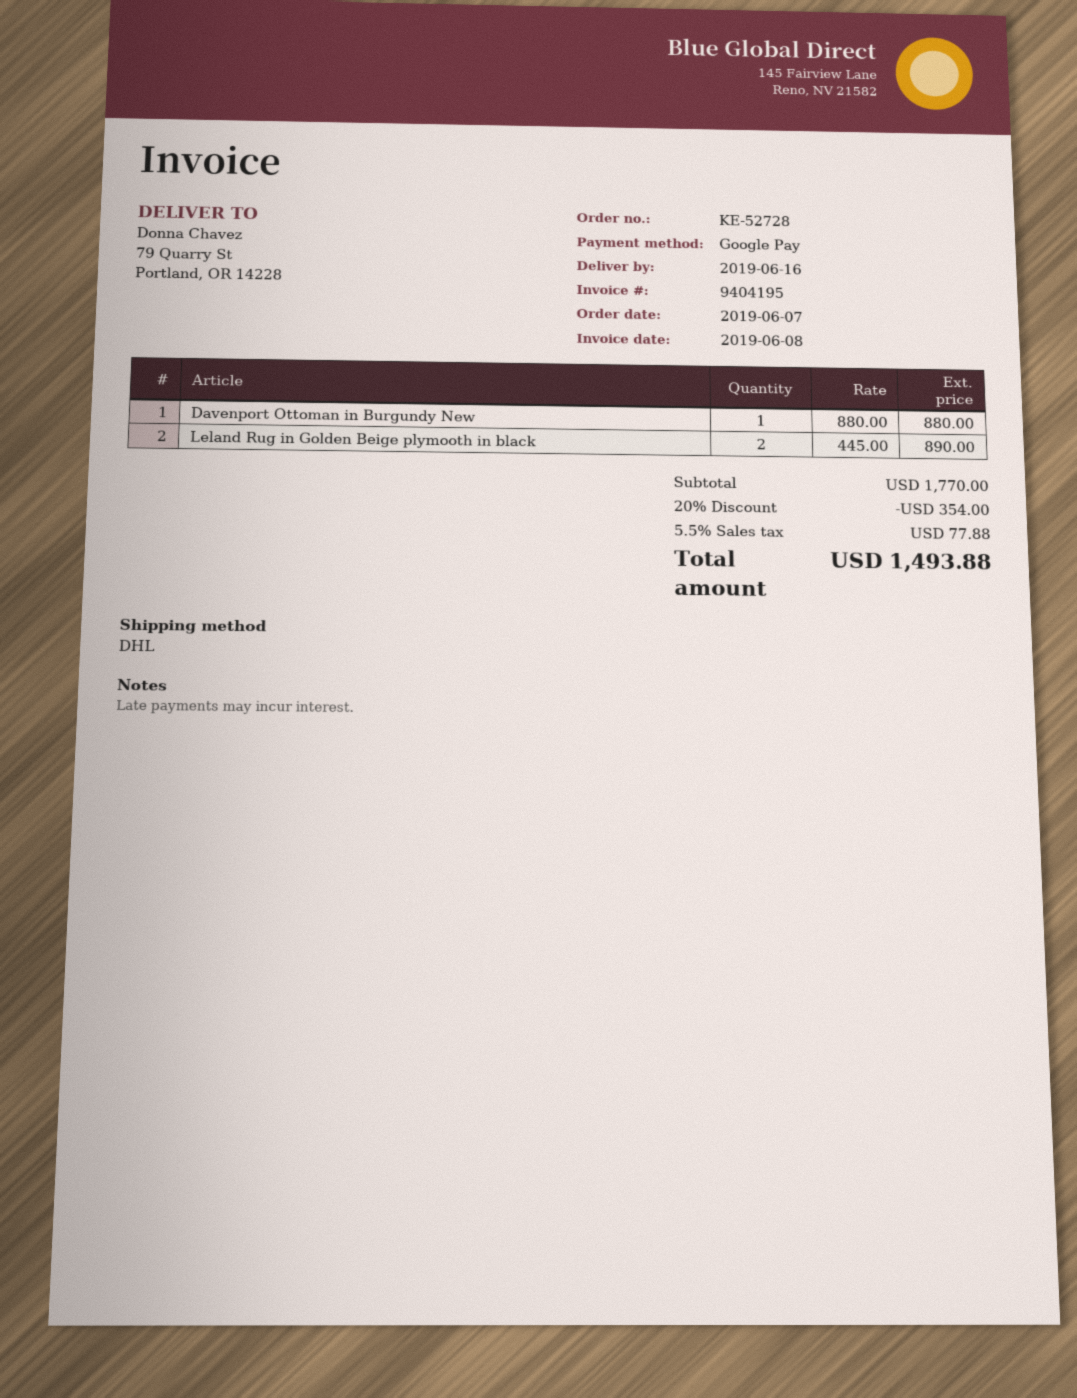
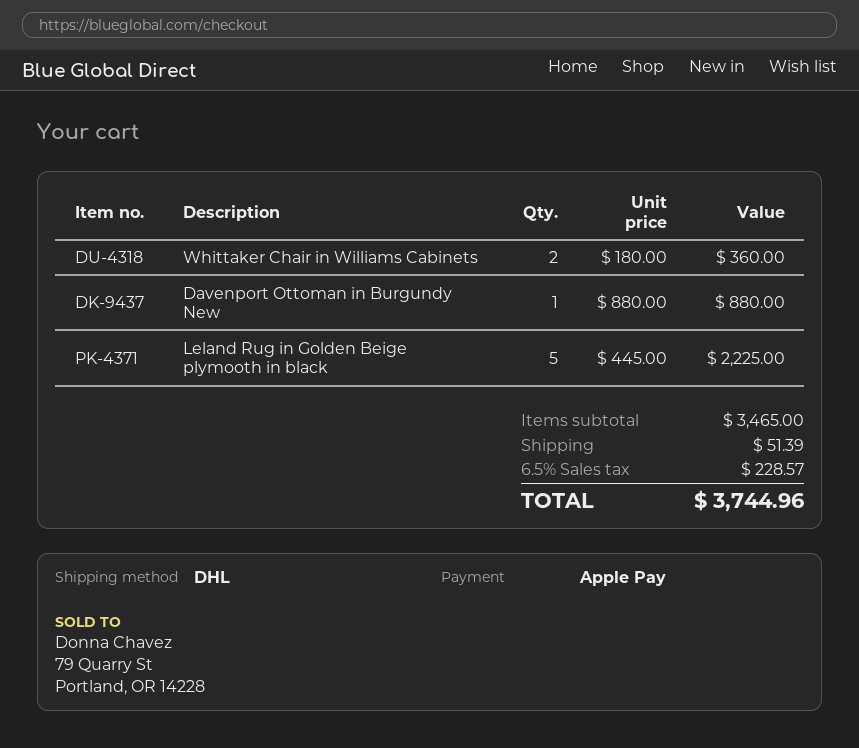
payment method: Google Pay -> Apple Pay
Leland Rug in Golden Beige plymooth in black: 2 x 445.00 = 890.00 -> 5 x 445.00 = 2225.00
Whittaker Chair in Williams Cabinets: none -> 2 x 180.00 = 360.00
subtotal: 1770.00 -> 3465.00
discount: 20% = 354.00 -> none
shipping: none -> 51.39
tax: 5.5% = 77.88 -> 6.5% = 228.57
total: 1493.88 -> 3744.96

